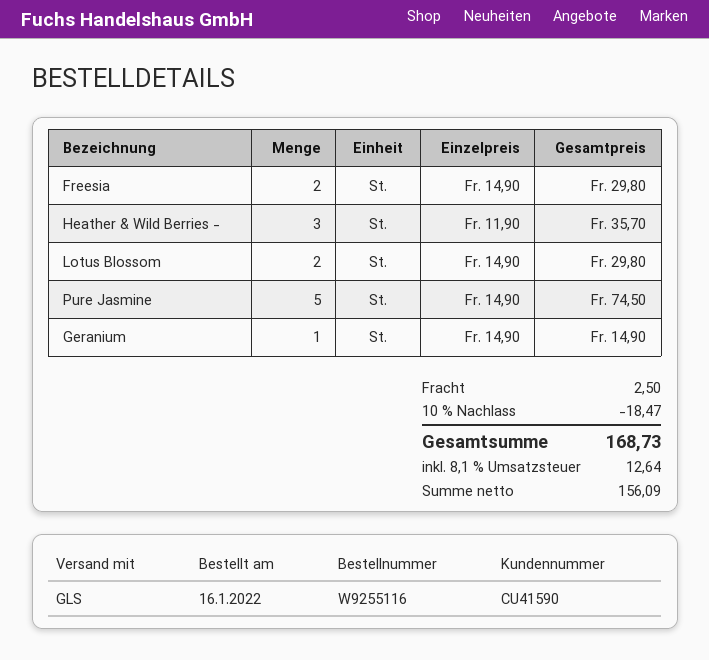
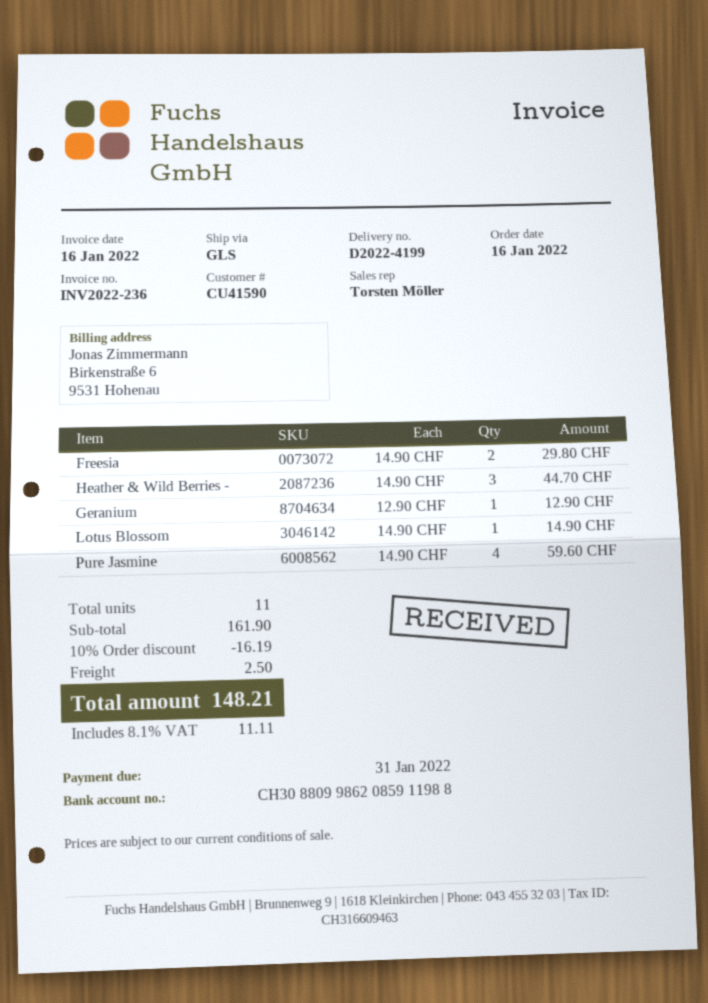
Heather & Wild Berries -: 3 x 11.90 = 35.70 -> 3 x 14.90 = 44.70
Lotus Blossom: 2 x 14.90 = 29.80 -> 1 x 14.90 = 14.90
Pure Jasmine: 5 x 14.90 = 74.50 -> 4 x 14.90 = 59.60
Geranium: 1 x 14.90 = 14.90 -> 1 x 12.90 = 12.90
discount: 10% = 18.47 -> 10% = 16.19
tax: 8.1% = 12.64 -> 8.1% = 11.11
total: 168.73 -> 148.21

